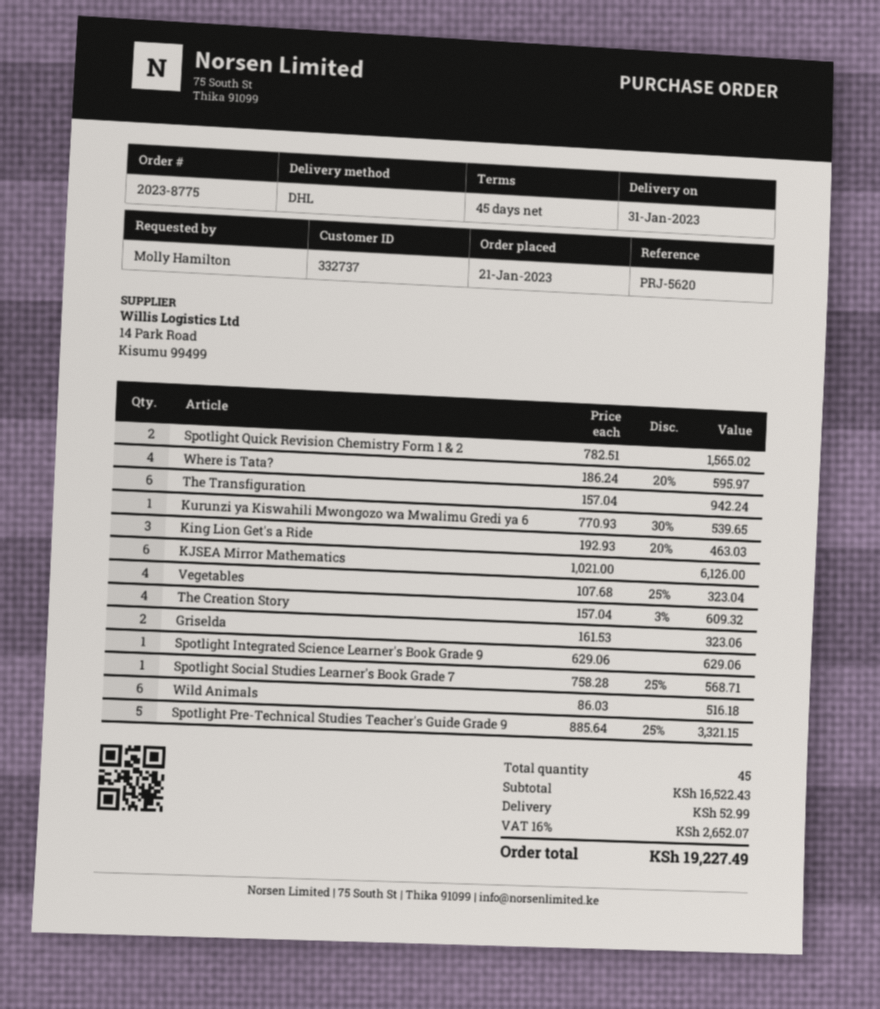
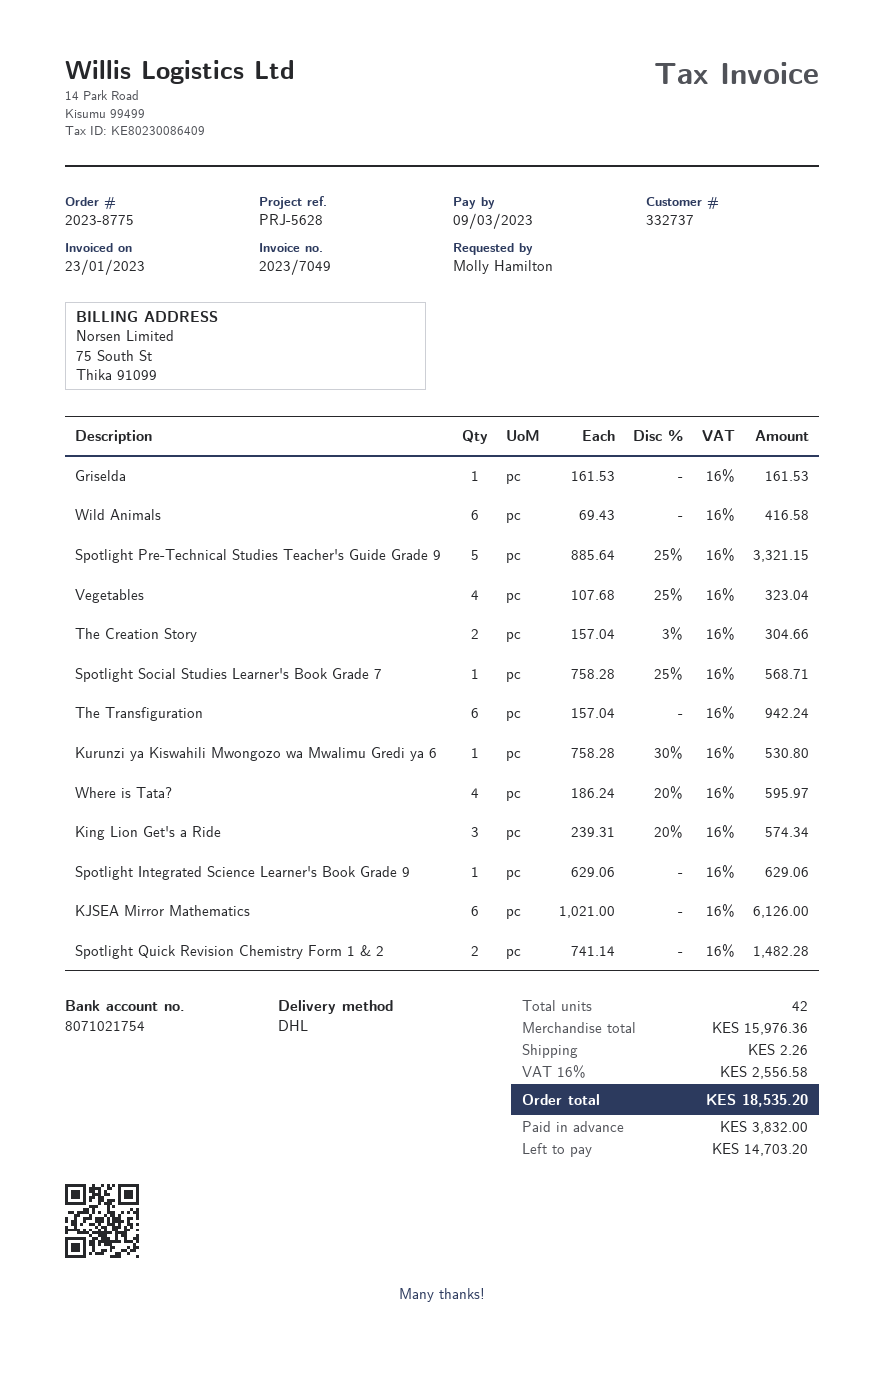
reference: PRJ-5620 -> PRJ-5628
Spotlight Quick Revision Chemistry Form 1 & 2: 2 x 782.51 = 1565.02 -> 2 x 741.14 = 1482.28
Kurunzi ya Kiswahili Mwongozo wa Mwalimu Gredi ya 6: 1 x 770.93 - 30% = 539.65 -> 1 x 758.28 - 30% = 530.80
King Lion Get's a Ride: 3 x 192.93 - 20% = 463.03 -> 3 x 239.31 - 20% = 574.34
The Creation Story: 4 x 157.04 - 3% = 609.32 -> 2 x 157.04 - 3% = 304.66
Griselda: 2 x 161.53 = 323.06 -> 1 x 161.53 = 161.53
Wild Animals: 6 x 86.03 = 516.18 -> 6 x 69.43 = 416.58
total quantity: 45 -> 42
subtotal: 16522.43 -> 15976.36
shipping: 52.99 -> 2.26
tax: 16% = 2652.07 -> 16% = 2556.58
total: 19227.49 -> 18535.20

